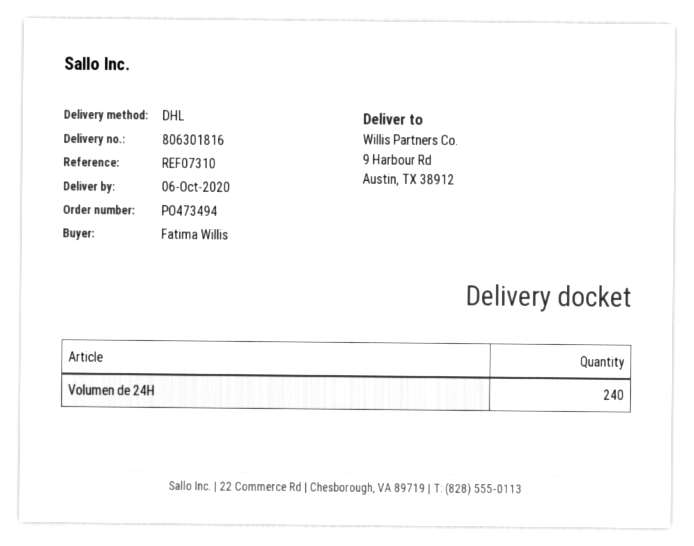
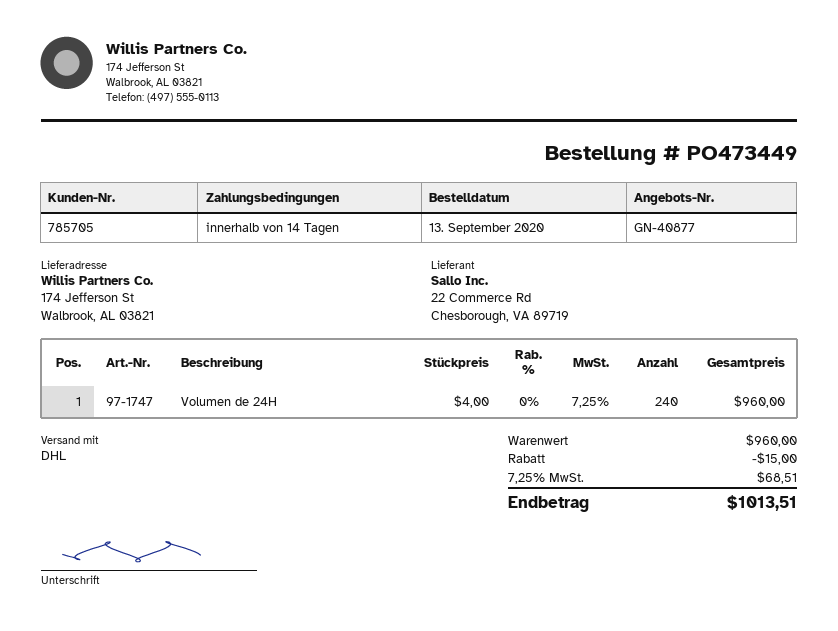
order number: PO473494 -> PO473449
ship to: 9 Harbour Rd, Austin, TX 38912 -> 174 Jefferson St, Walbrook, AL 03821

